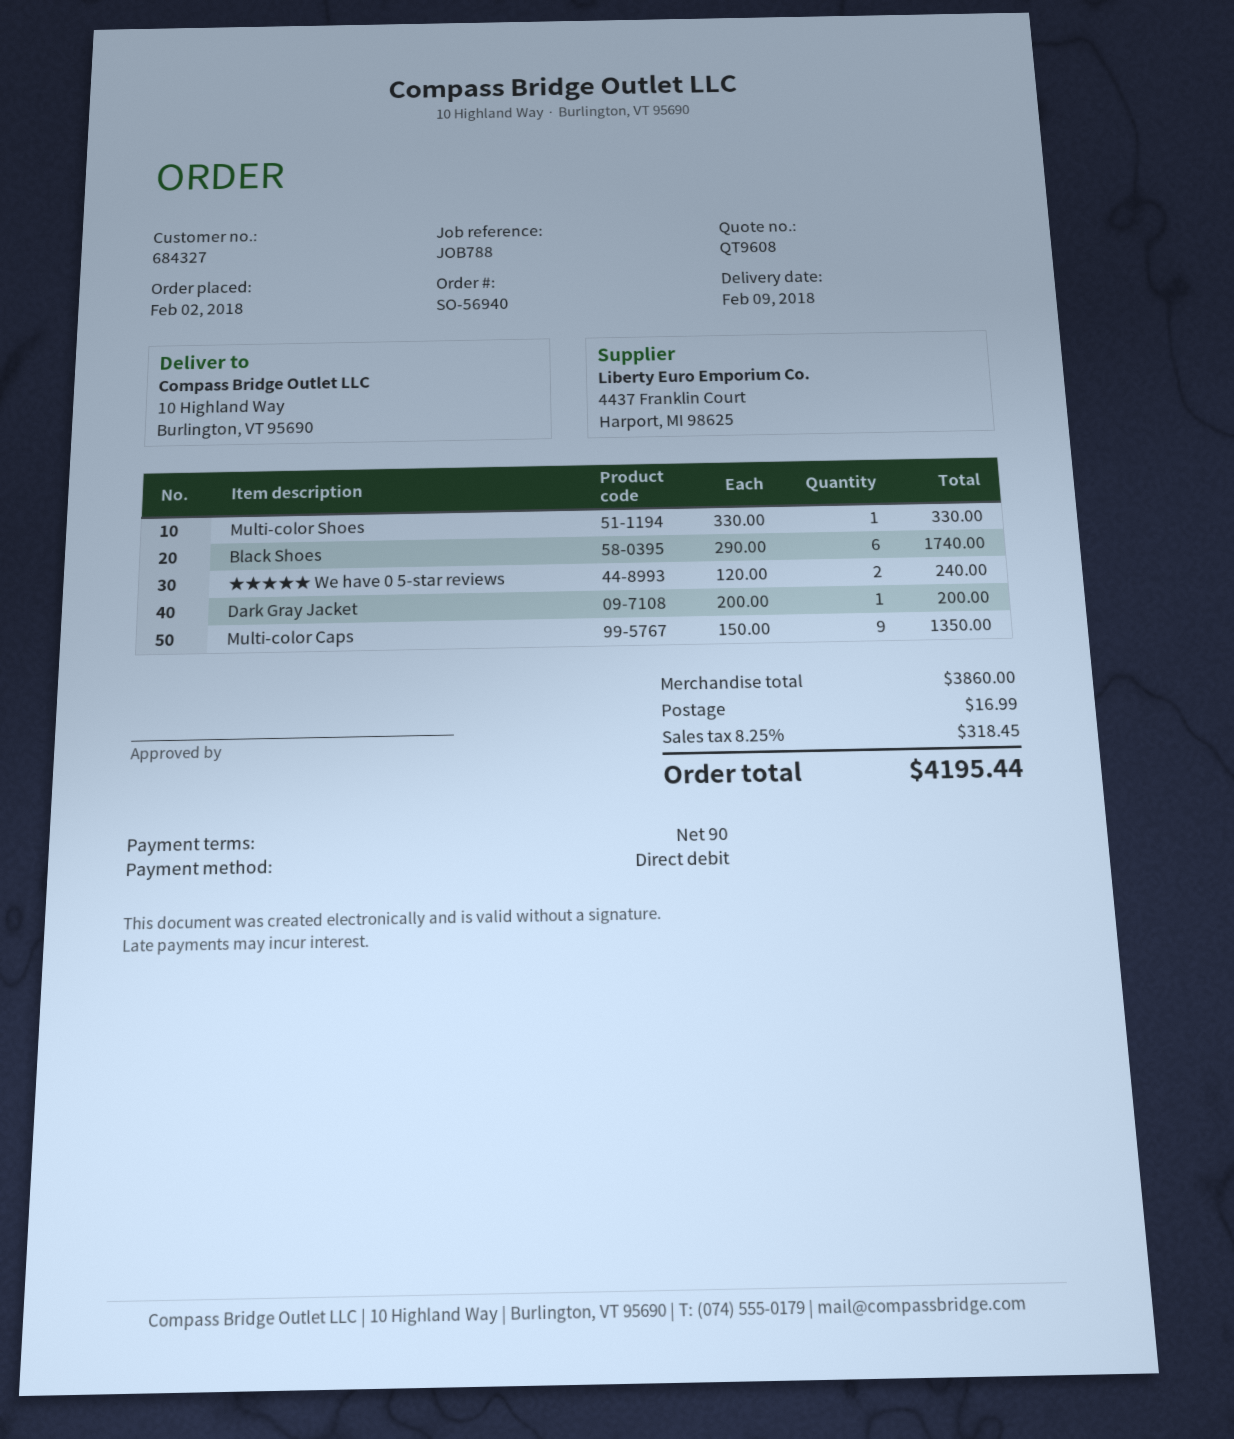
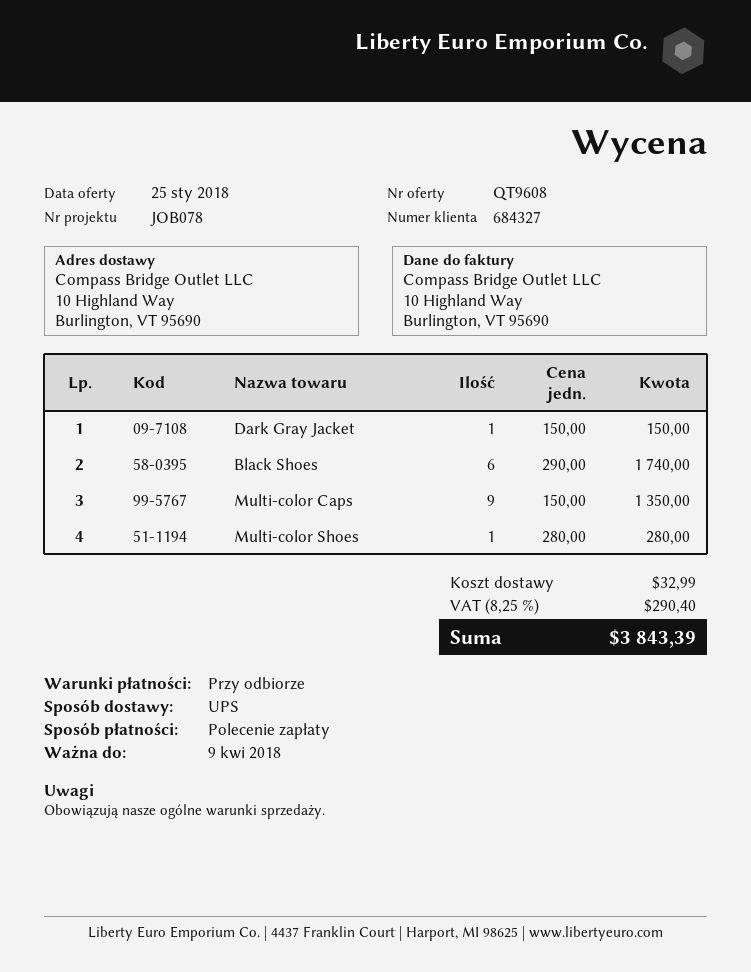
payment terms: 90 days -> on receipt
reference: JOB788 -> JOB078
Multi-color Shoes: 1 x 330.00 = 330.00 -> 1 x 280.00 = 280.00
★★★★★ We have 0 5-star reviews: 2 x 120.00 = 240.00 -> none
Dark Gray Jacket: 1 x 200.00 = 200.00 -> 1 x 150.00 = 150.00
shipping: 16.99 -> 32.99
tax: 8.25% = 318.45 -> 8.25% = 290.40
total: 4195.44 -> 3843.39

